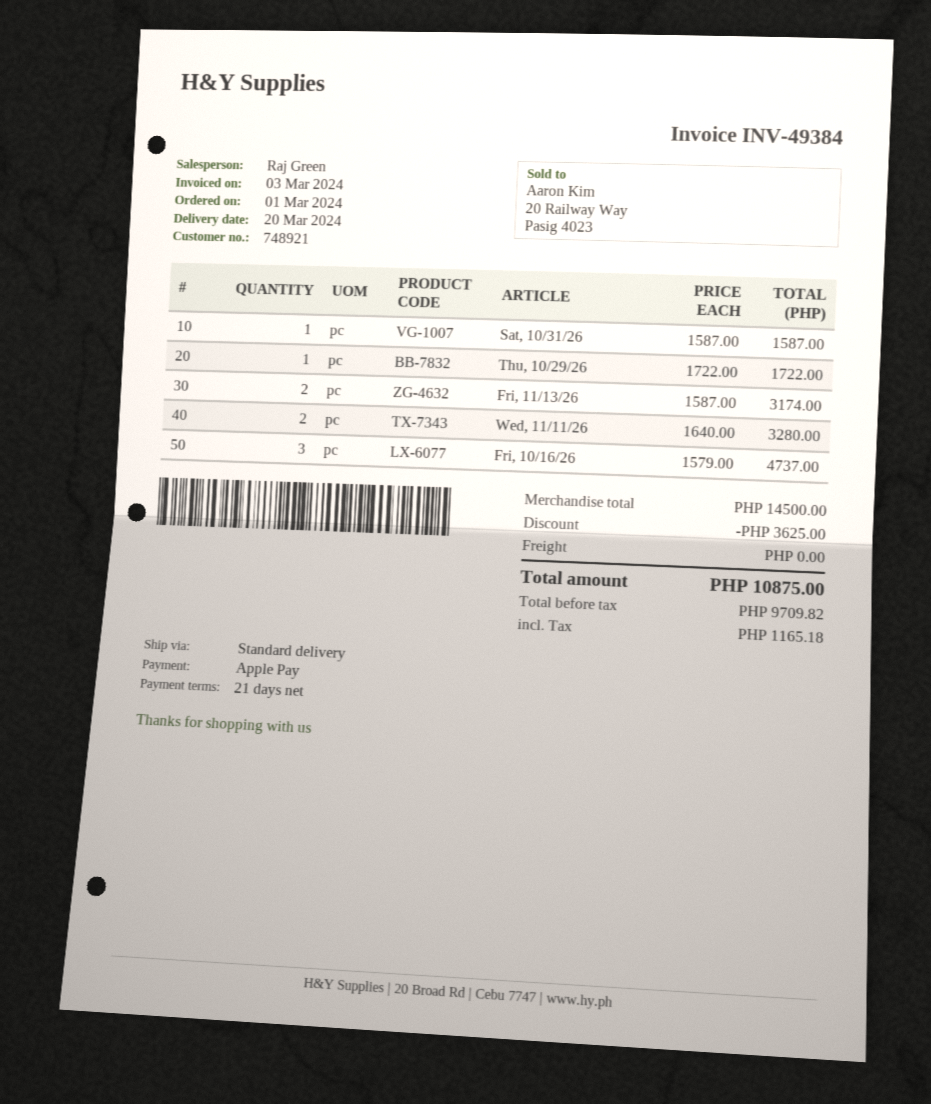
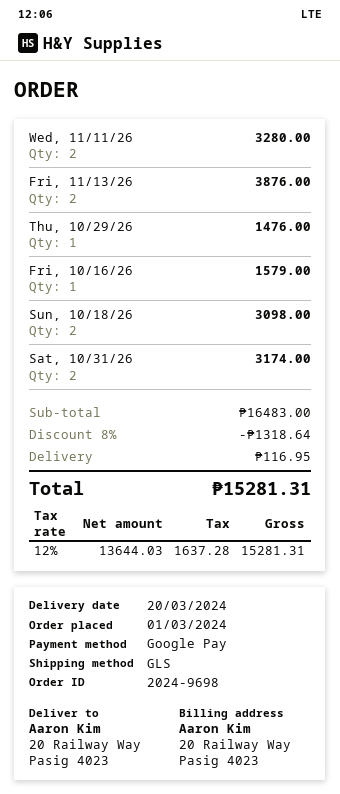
payment method: Apple Pay -> Google Pay
shipping method: standard -> GLS
Sat, 10/31/26: 1 for 1587.00 -> 2 for 3174.00
Thu, 10/29/26: 1 for 1722.00 -> 1 for 1476.00
Fri, 11/13/26: 2 for 3174.00 -> 2 for 3876.00
Fri, 10/16/26: 3 for 4737.00 -> 1 for 1579.00
Sun, 10/18/26: none -> 2 for 3098.00
subtotal: 14500.00 -> 16483.00
discount: 3625.00 -> 1318.64
shipping: 0.00 -> 116.95
net: 9709.82 -> 13644.03
tax: 1165.18 -> 1637.28
total: 10875.00 -> 15281.31

